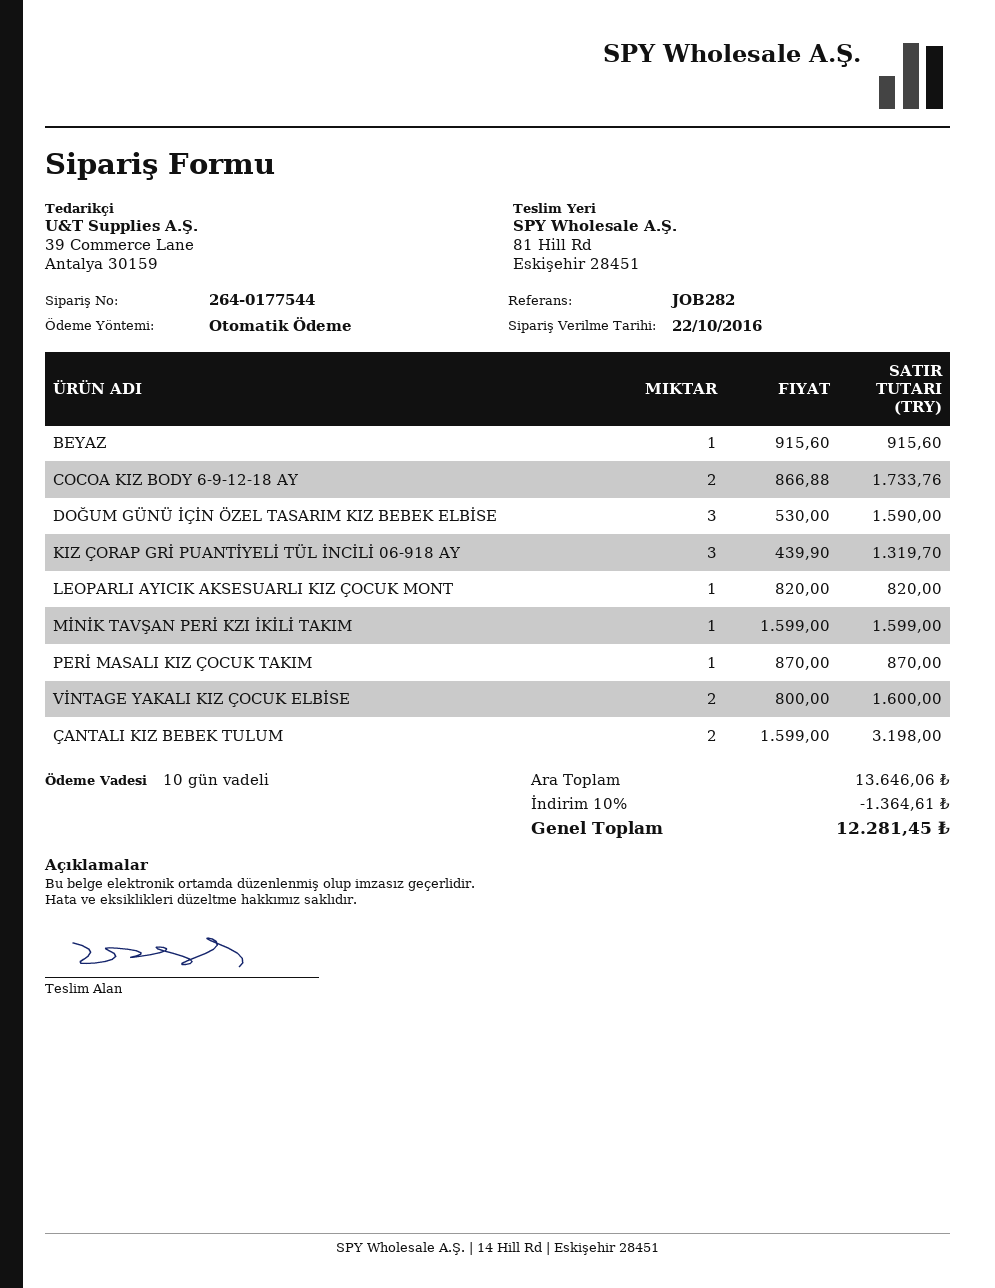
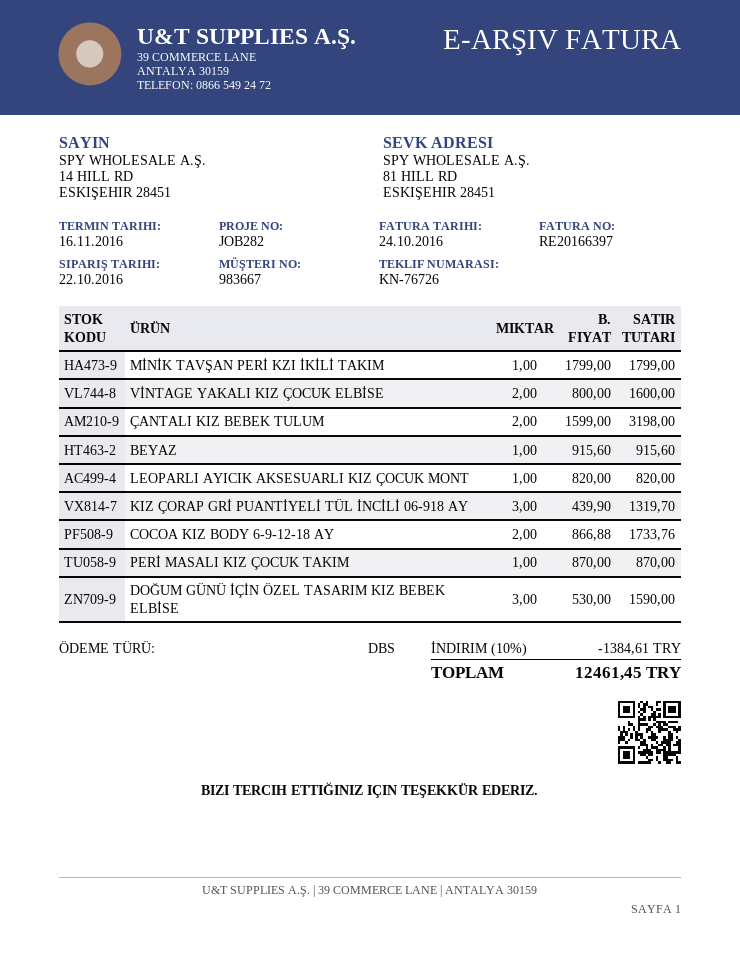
MİNİK TAVŞAN PERİ KZI İKİLİ TAKIM: 1 x 1599.00 = 1599.00 -> 1 x 1799.00 = 1799.00
discount: 10% = 1364.61 -> 10% = 1384.61
total: 12281.45 -> 12461.45

